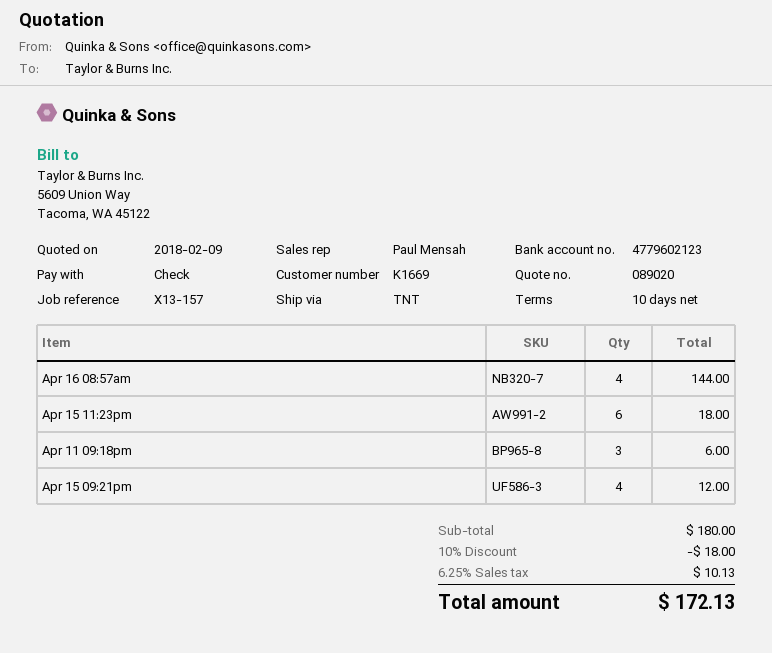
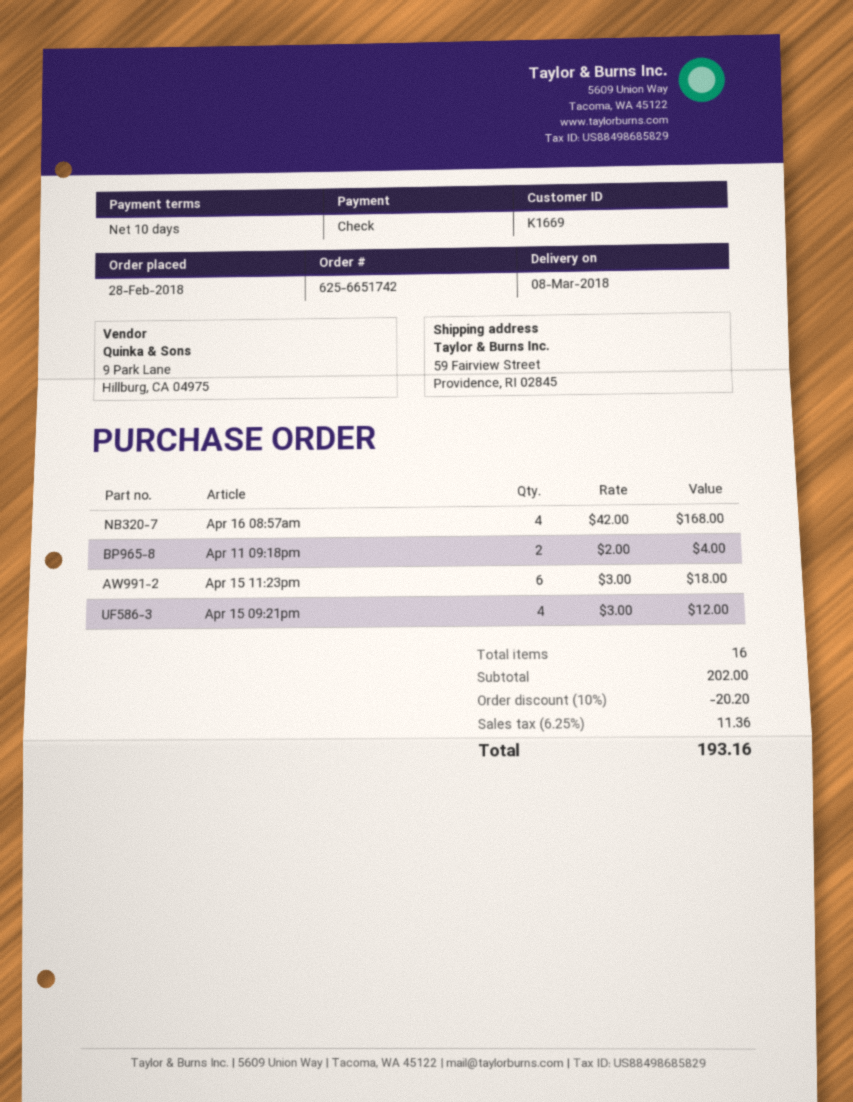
Apr 16 08:57am: 4 for 144.00 -> 4 for 168.00
Apr 11 09:18pm: 3 for 6.00 -> 2 for 4.00
subtotal: 180.00 -> 202.00
discount: 10% = 18.00 -> 10% = 20.20
tax: 6.25% = 10.13 -> 6.25% = 11.36
total: 172.13 -> 193.16

